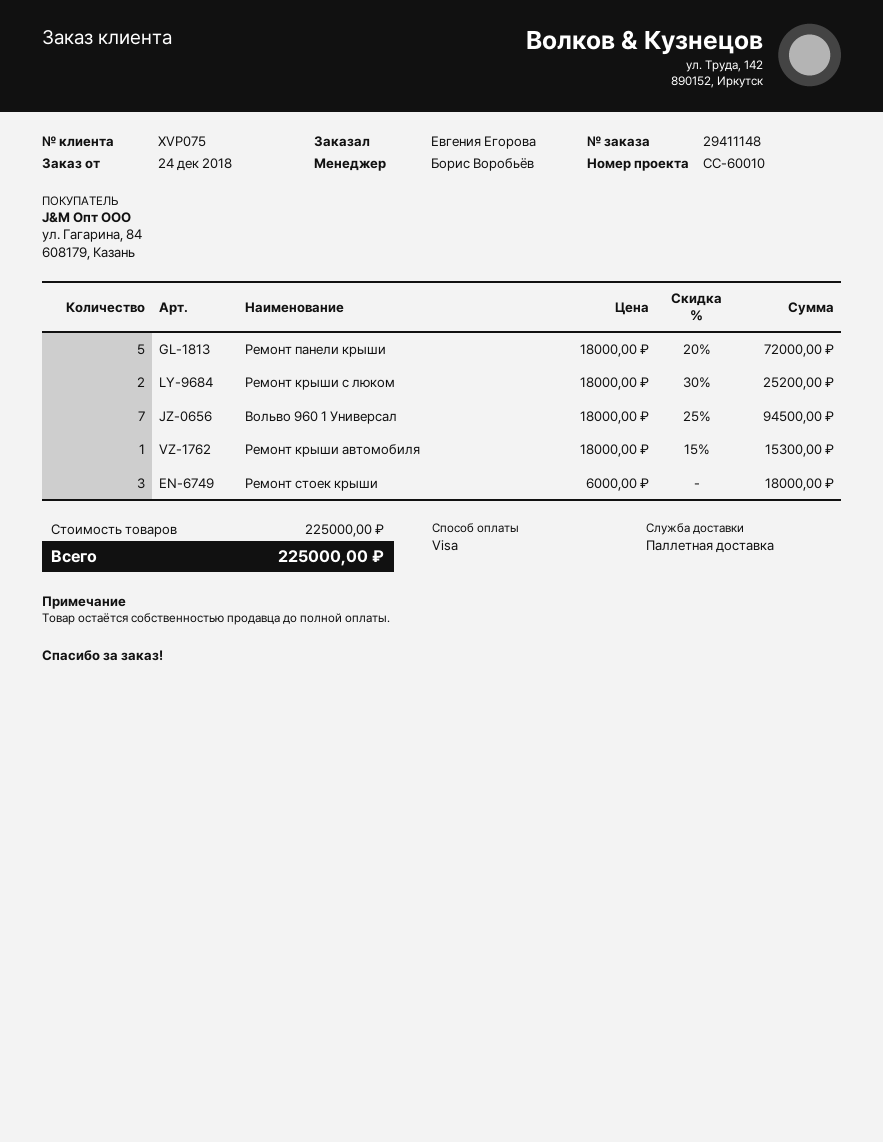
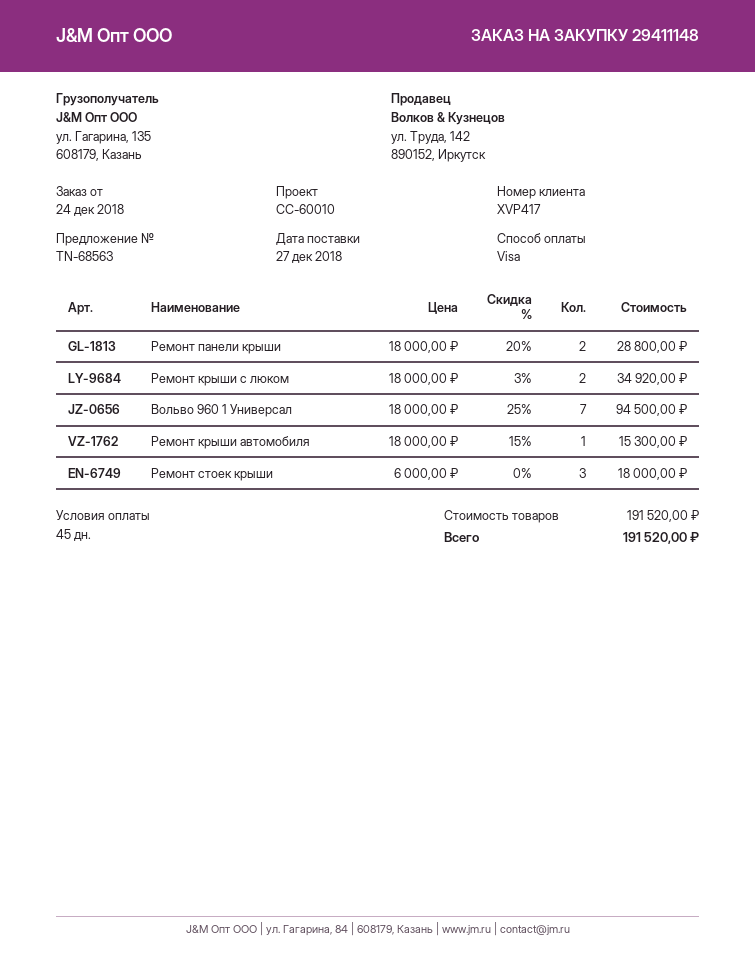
customer number: XVP075 -> XVP417
Ремонт панели крыши: 5 x 18000.00 - 20% = 72000.00 -> 2 x 18000.00 - 20% = 28800.00
Ремонт крыши с люком: 2 x 18000.00 - 30% = 25200.00 -> 2 x 18000.00 - 3% = 34920.00
subtotal: 225000.00 -> 191520.00
total: 225000.00 -> 191520.00

